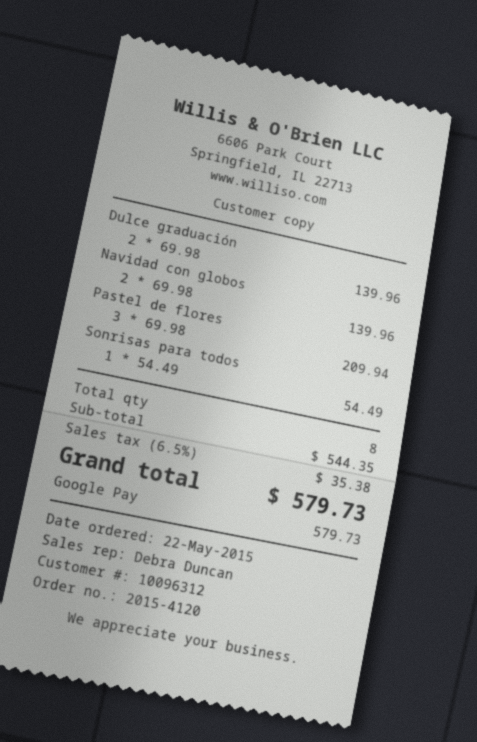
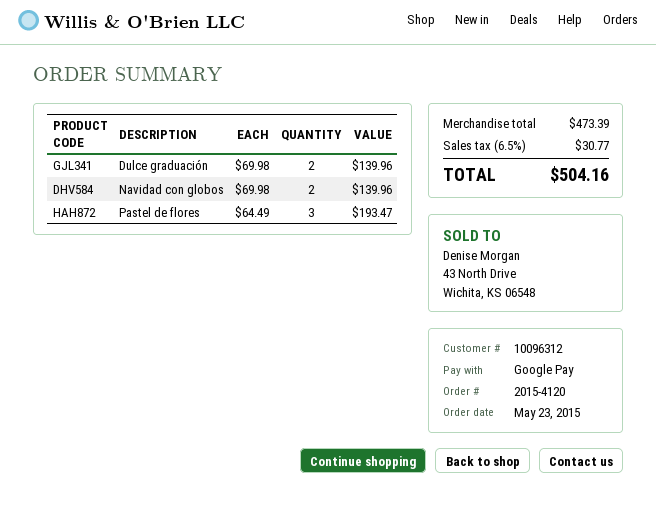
order date: 2015-05-22 -> 2015-05-23
Pastel de flores: 3 x 69.98 = 209.94 -> 3 x 64.49 = 193.47
Sonrisas para todos: 1 x 54.49 = 54.49 -> none
subtotal: 544.35 -> 473.39
tax: 6.5% = 35.38 -> 6.5% = 30.77
total: 579.73 -> 504.16

